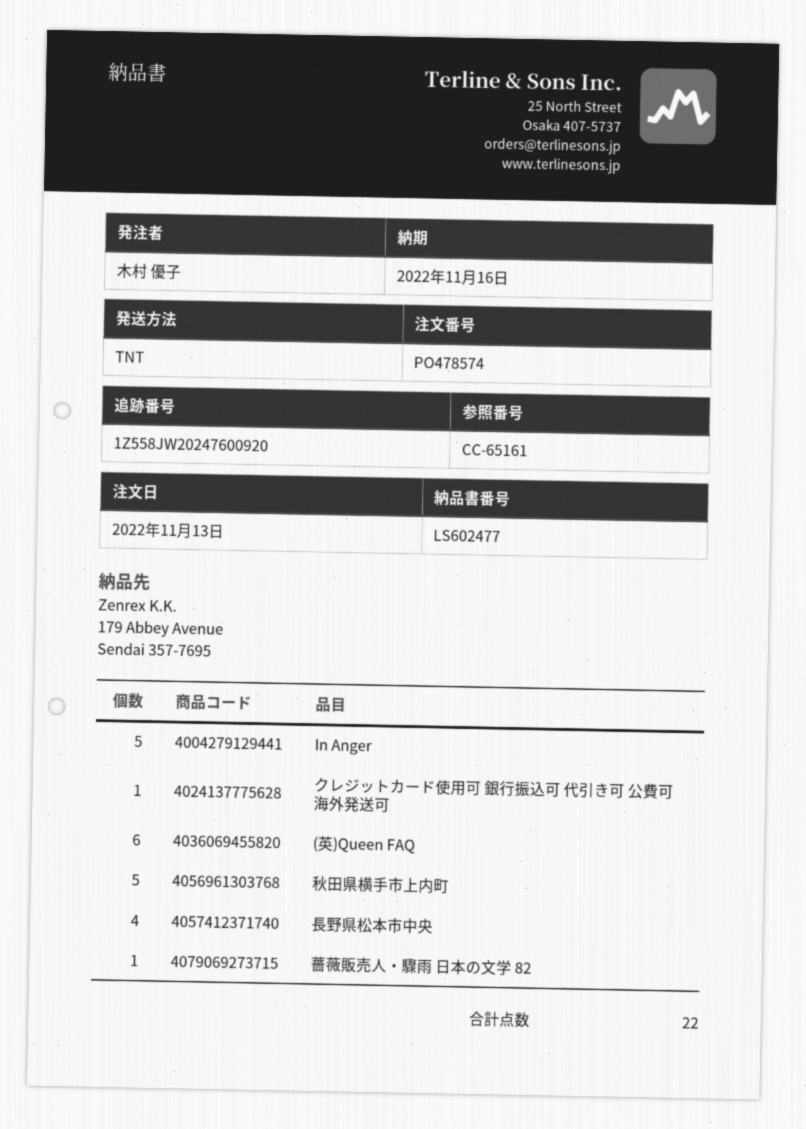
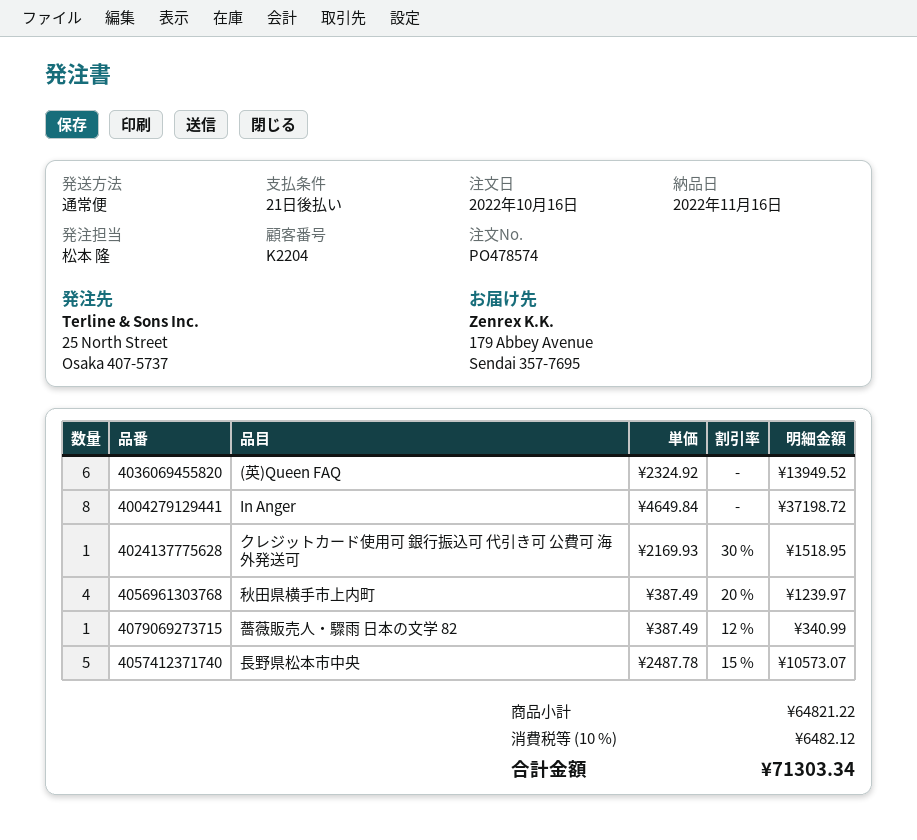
order date: 2022-11-13 -> 2022-10-16
ordered by: 木村 優子 -> 松本 隆
shipping method: TNT -> standard
In Anger: 5 -> 8
秋田県横手市上内町: 5 -> 4
長野県松本市中央: 4 -> 5

